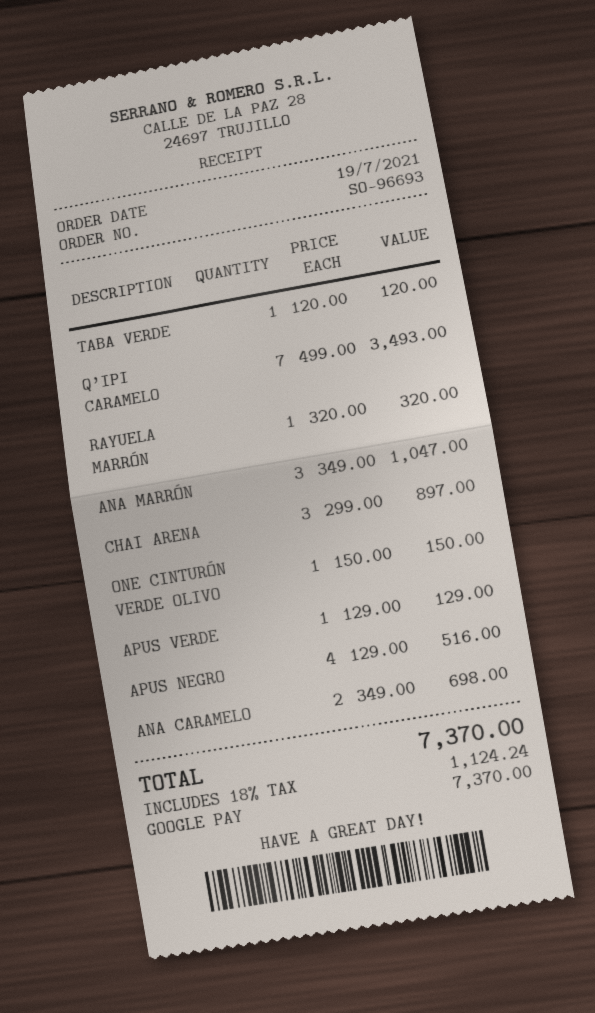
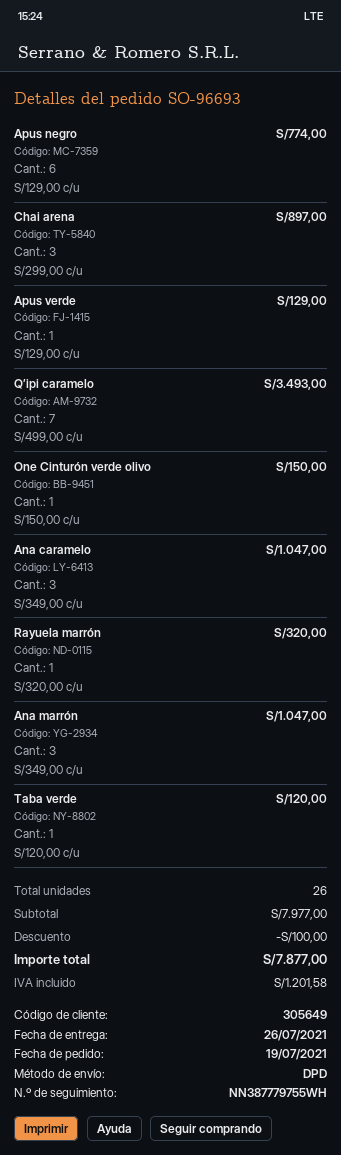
APUS NEGRO: 4 x 129.00 = 516.00 -> 6 x 129.00 = 774.00
ANA CARAMELO: 2 x 349.00 = 698.00 -> 3 x 349.00 = 1047.00
discount: none -> 100.00
tax: 1124.24 -> 1201.58
total: 7370.00 -> 7877.00

